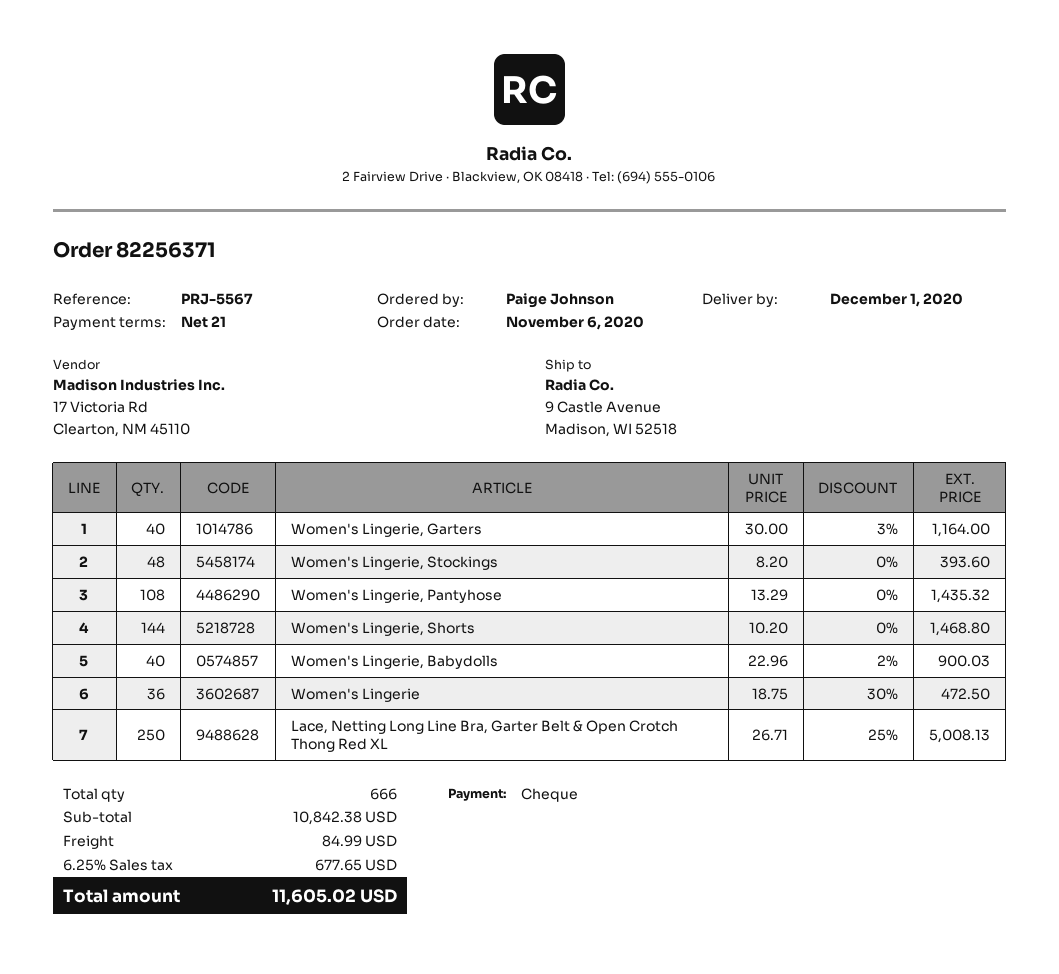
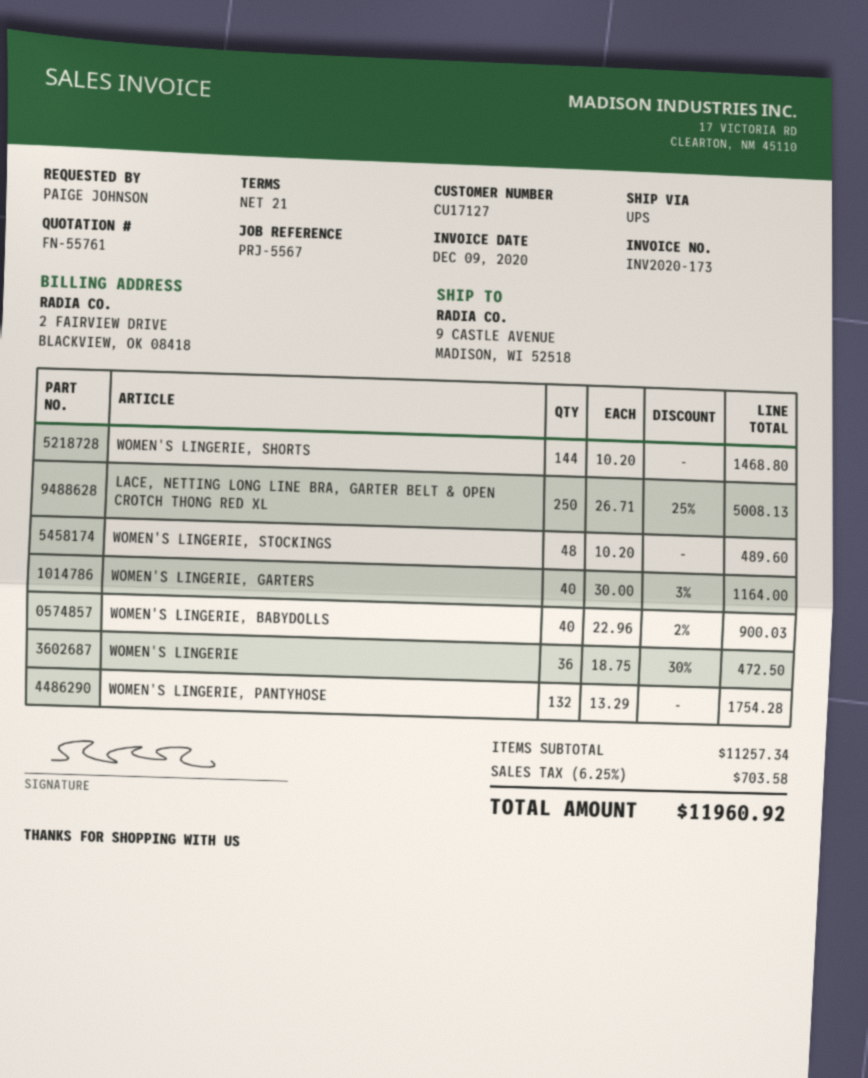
Women's Lingerie, Stockings: 48 x 8.20 = 393.60 -> 48 x 10.20 = 489.60
Women's Lingerie, Pantyhose: 108 x 13.29 = 1435.32 -> 132 x 13.29 = 1754.28
subtotal: 10842.38 -> 11257.34
shipping: 84.99 -> none
tax: 6.25% = 677.65 -> 6.25% = 703.58
total: 11605.02 -> 11960.92

